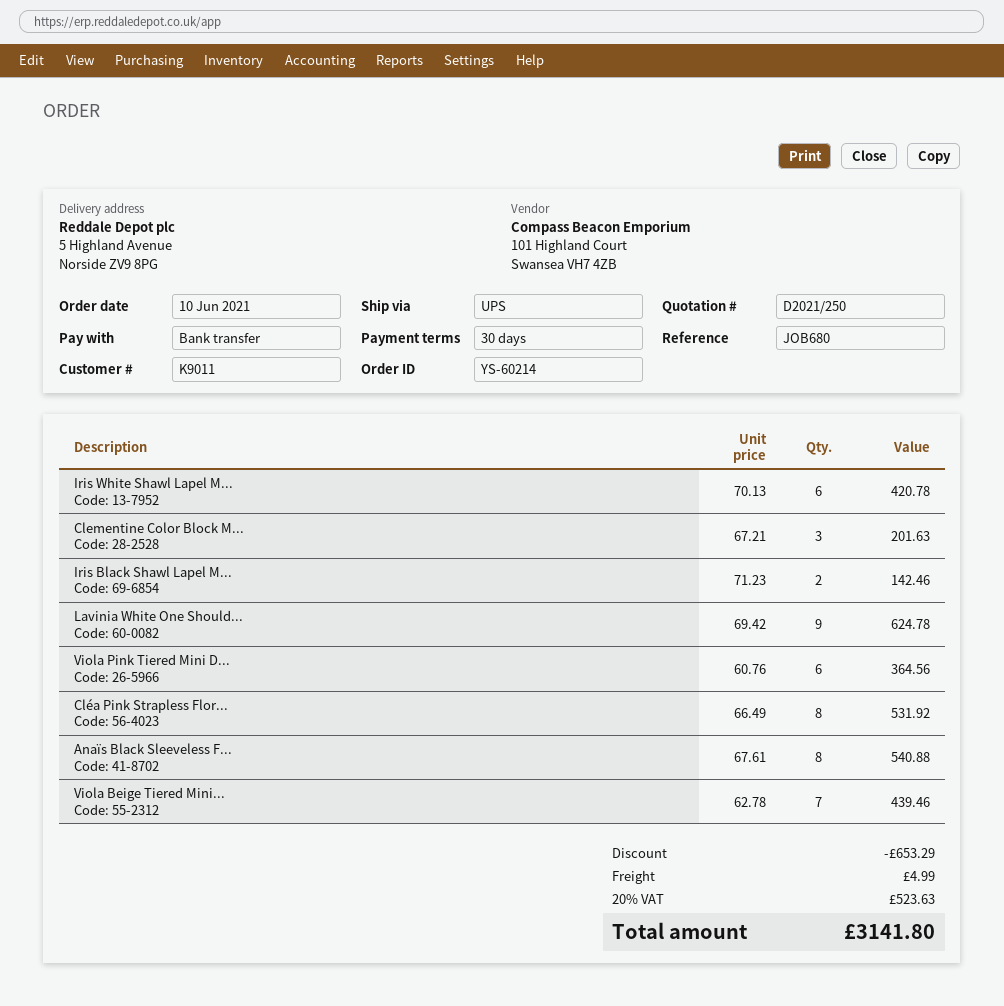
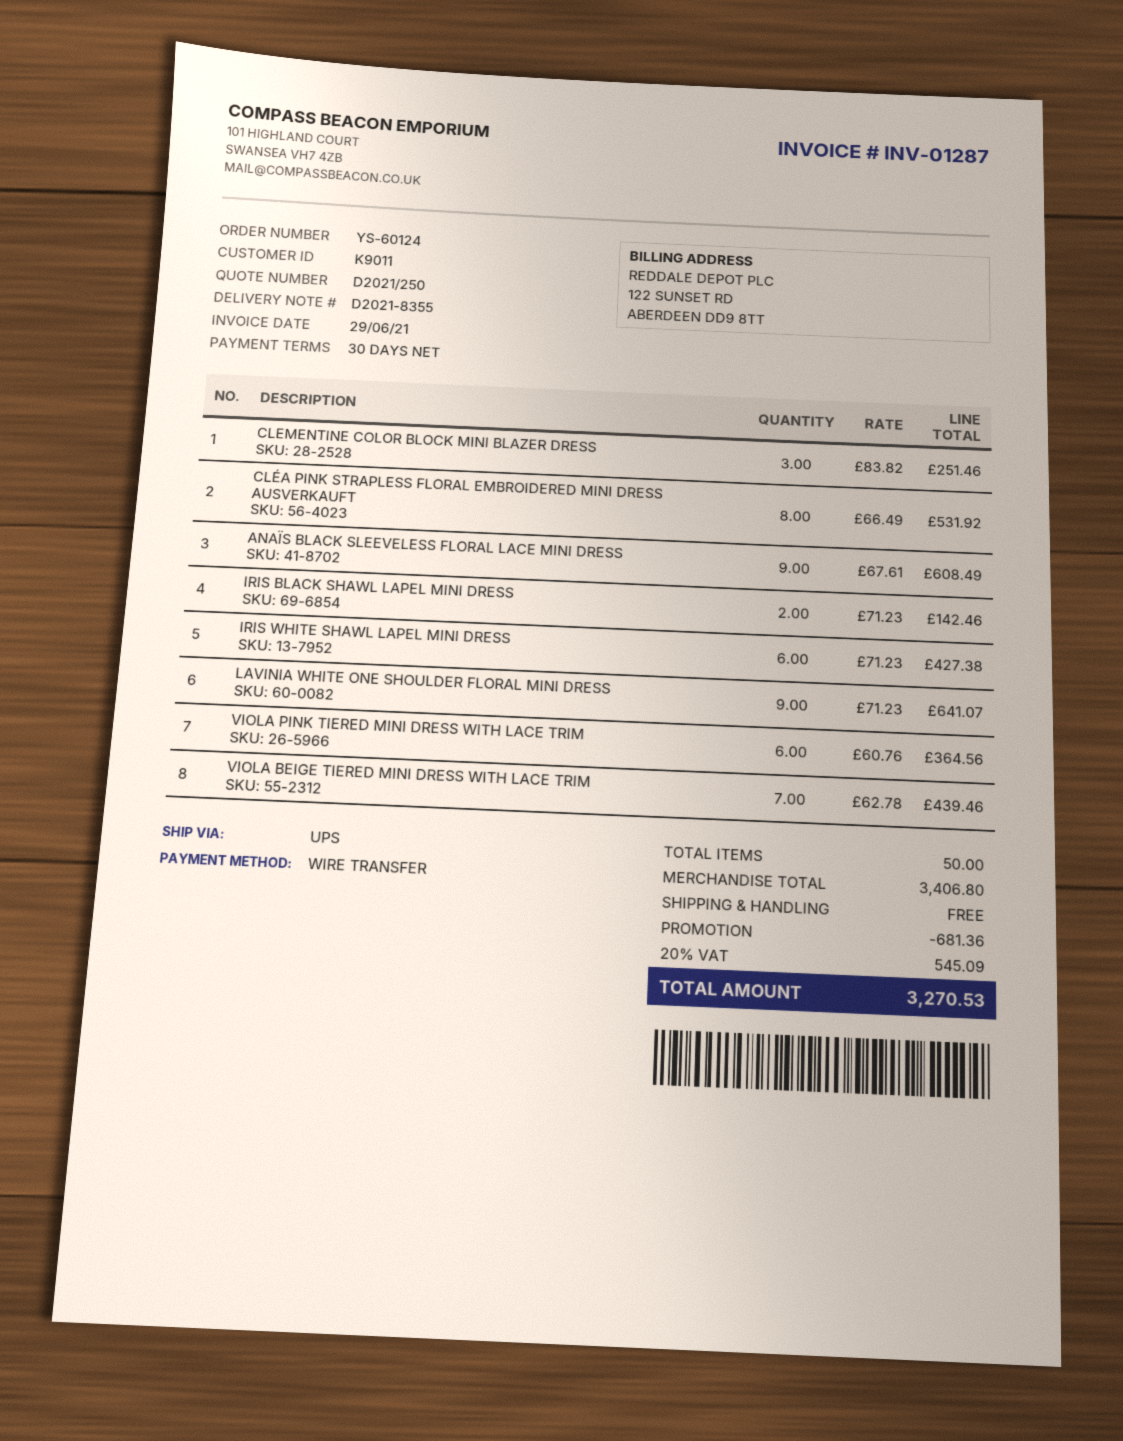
order number: YS-60214 -> YS-60124
Iris White Shawl Lapel M...: 6 x 70.13 = 420.78 -> 6 x 71.23 = 427.38
Clementine Color Block M...: 3 x 67.21 = 201.63 -> 3 x 83.82 = 251.46
Lavinia White One Should...: 9 x 69.42 = 624.78 -> 9 x 71.23 = 641.07
Anaïs Black Sleeveless F...: 8 x 67.61 = 540.88 -> 9 x 67.61 = 608.49
discount: 653.29 -> 681.36
shipping: 4.99 -> 0.00
tax: 20% = 523.63 -> 20% = 545.09
total: 3141.80 -> 3270.53

